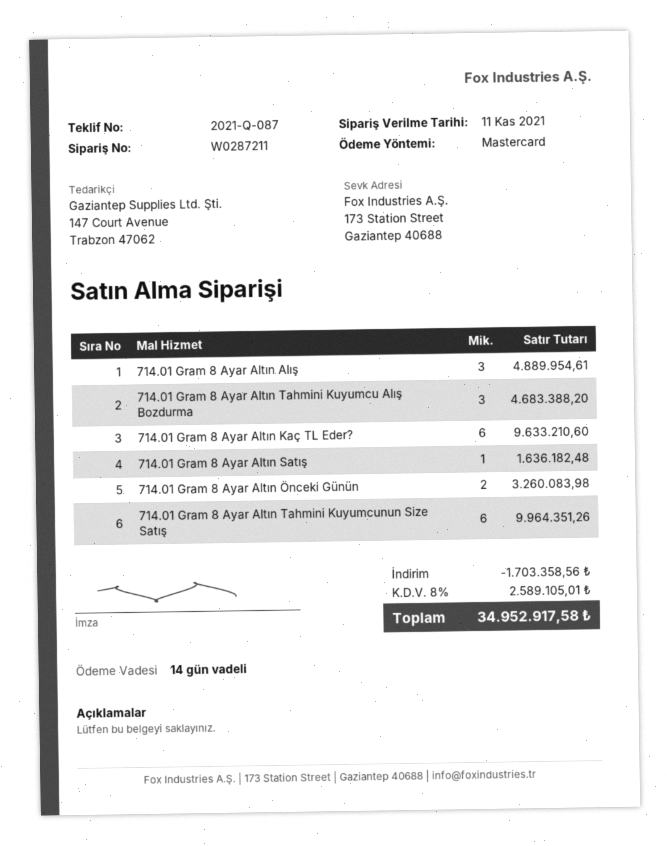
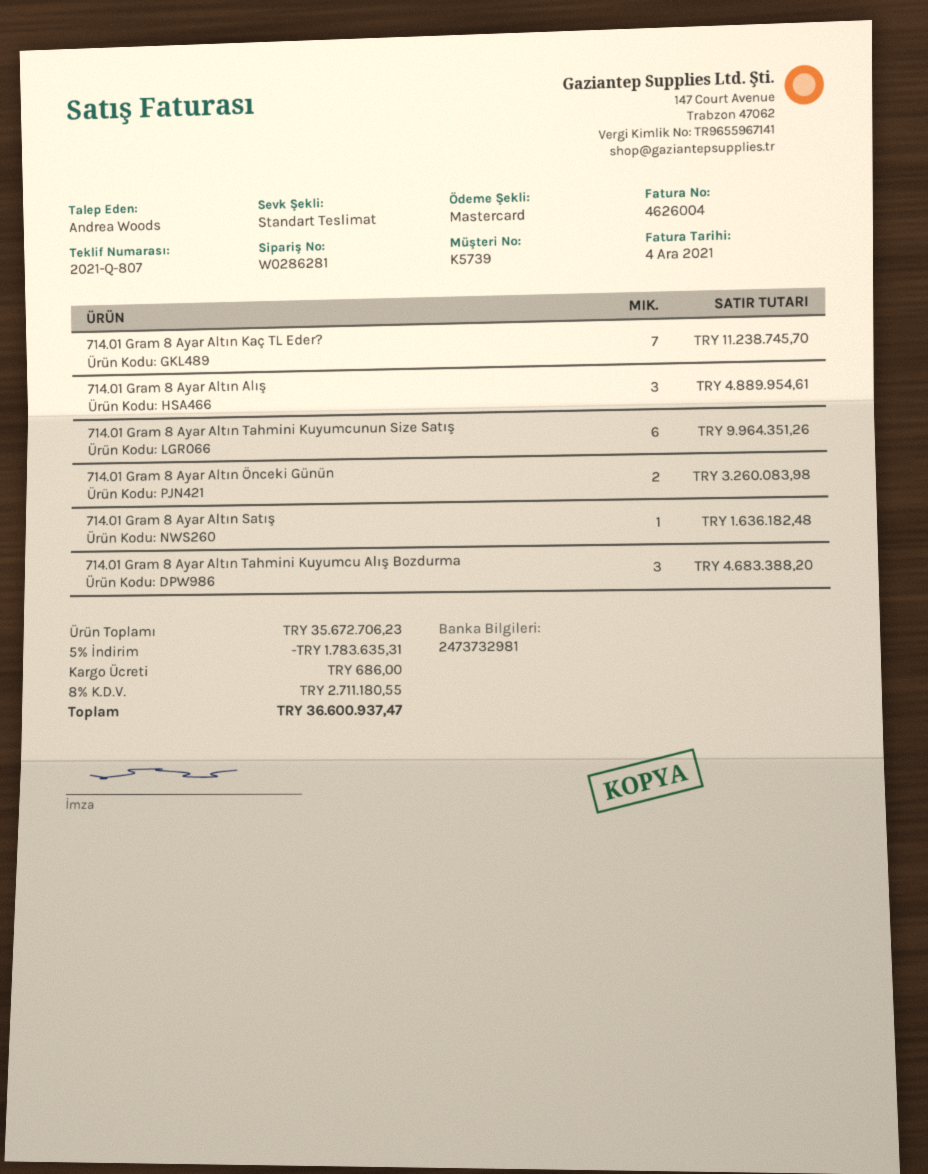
quote number: 2021-Q-087 -> 2021-Q-807
order number: W0287211 -> W0286281
714.01 Gram 8 Ayar Altın Kaç TL Eder?: 6 for 9633210.60 -> 7 for 11238745.70
discount: 1703358.56 -> 1783635.31
shipping: none -> 686.00
tax: 8% = 2589105.01 -> 8% = 2711180.55
total: 34952917.58 -> 36600937.47

